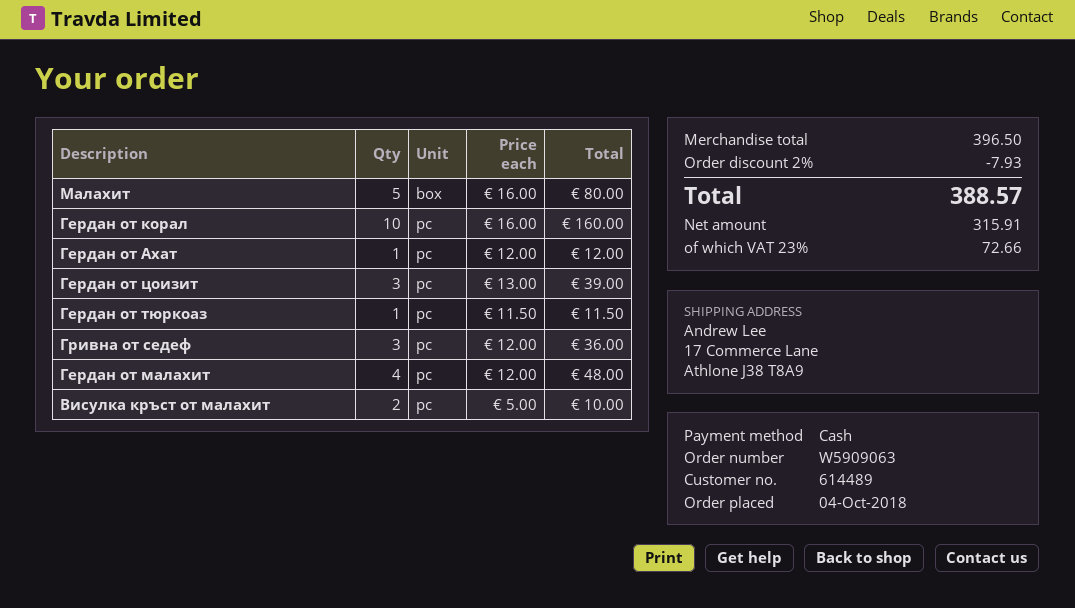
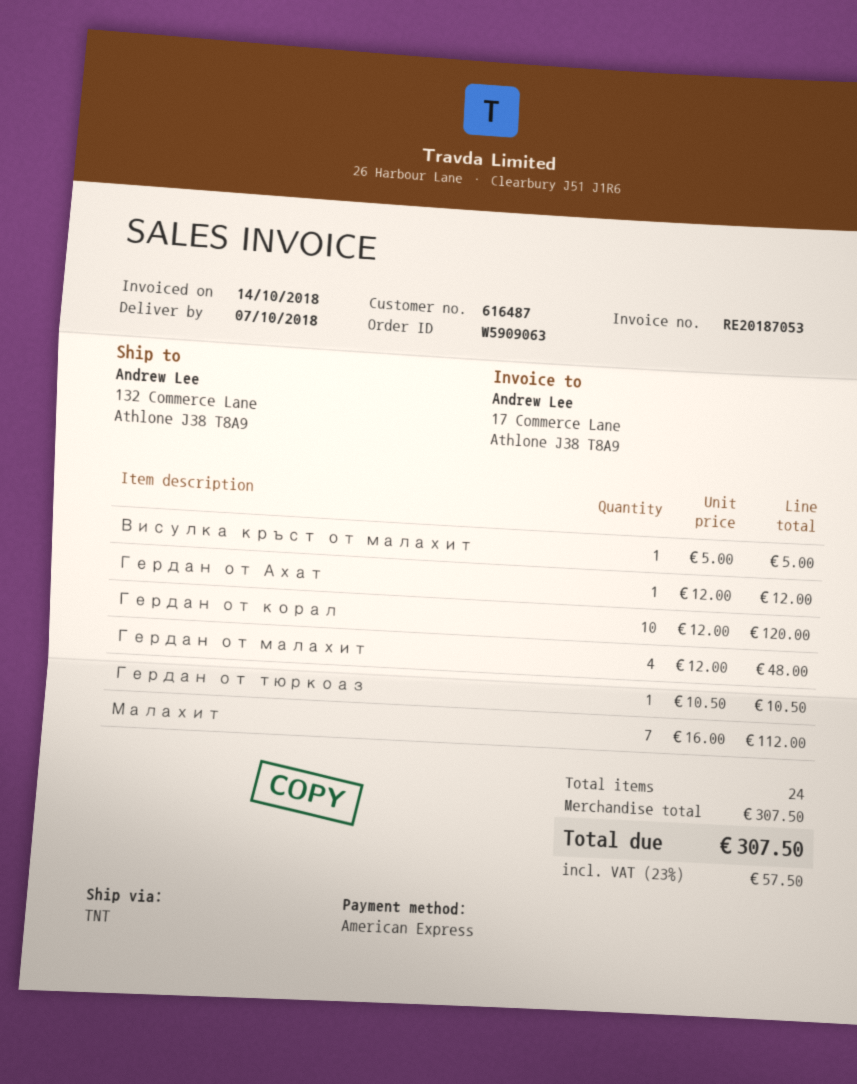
customer number: 614489 -> 616487
payment method: cash -> American Express
ship to: 17 Commerce Lane, Athlone J38 T8A9 -> 132 Commerce Lane, Athlone J38 T8A9
Малахит: 5 x 16.00 = 80.00 -> 7 x 16.00 = 112.00
Гердан от корал: 10 x 16.00 = 160.00 -> 10 x 12.00 = 120.00
Гердан от цоизит: 3 x 13.00 = 39.00 -> none
Гердан от тюркоаз: 1 x 11.50 = 11.50 -> 1 x 10.50 = 10.50
Гривна от седеф: 3 x 12.00 = 36.00 -> none
Висулка кръст от малахит: 2 x 5.00 = 10.00 -> 1 x 5.00 = 5.00
subtotal: 396.50 -> 307.50
discount: 2% = 7.93 -> none
tax: 23% = 72.66 -> 23% = 57.50
total: 388.57 -> 307.50

